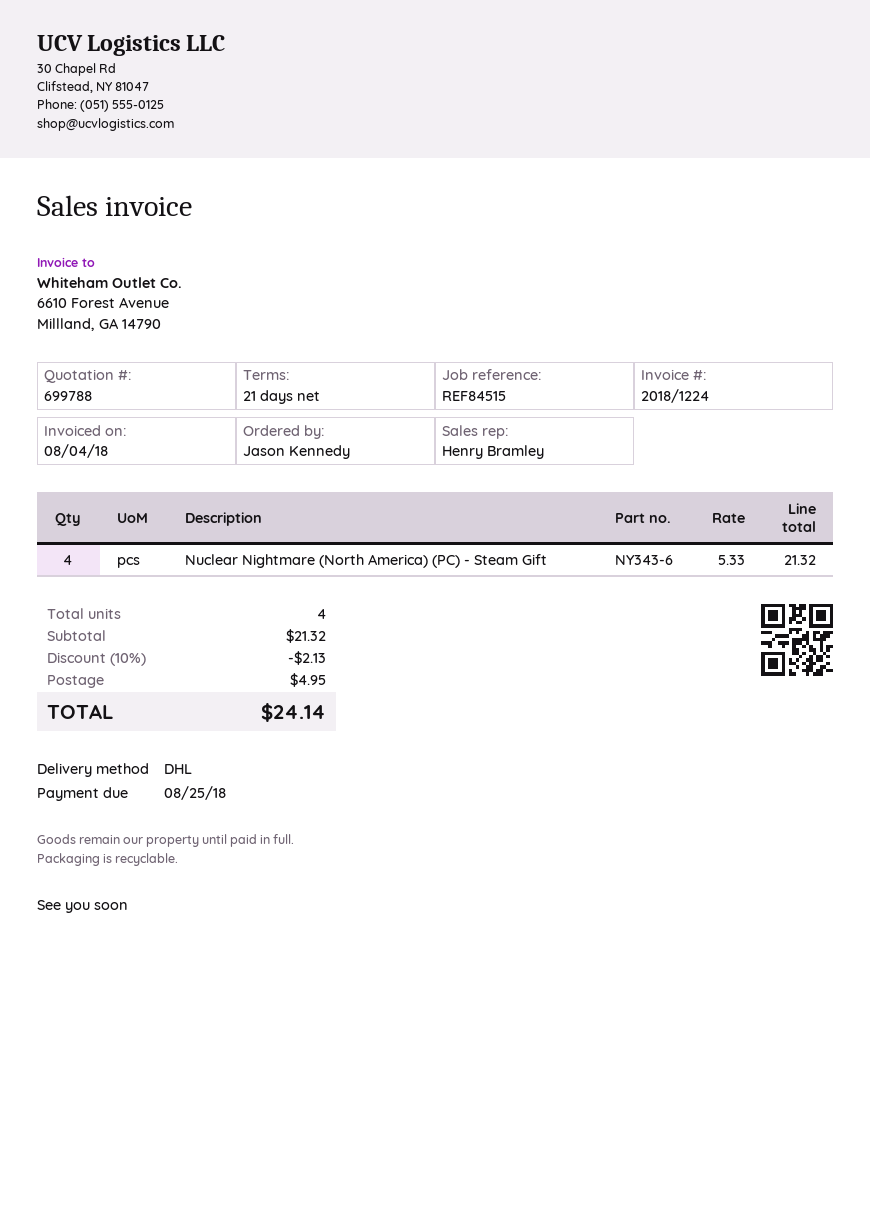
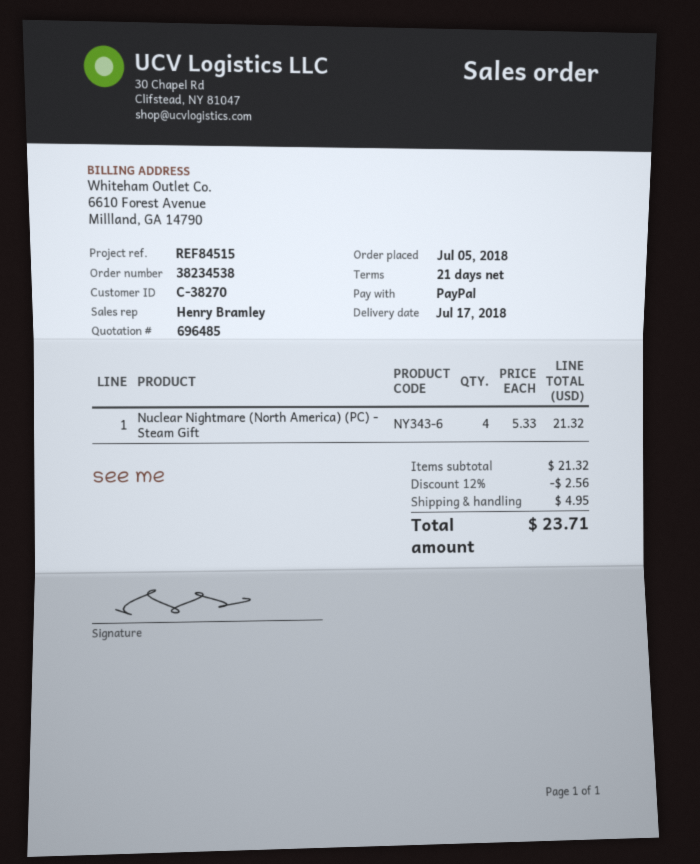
quote number: 699788 -> 696485
discount: 10% = 2.13 -> 12% = 2.56
total: 24.14 -> 23.71

